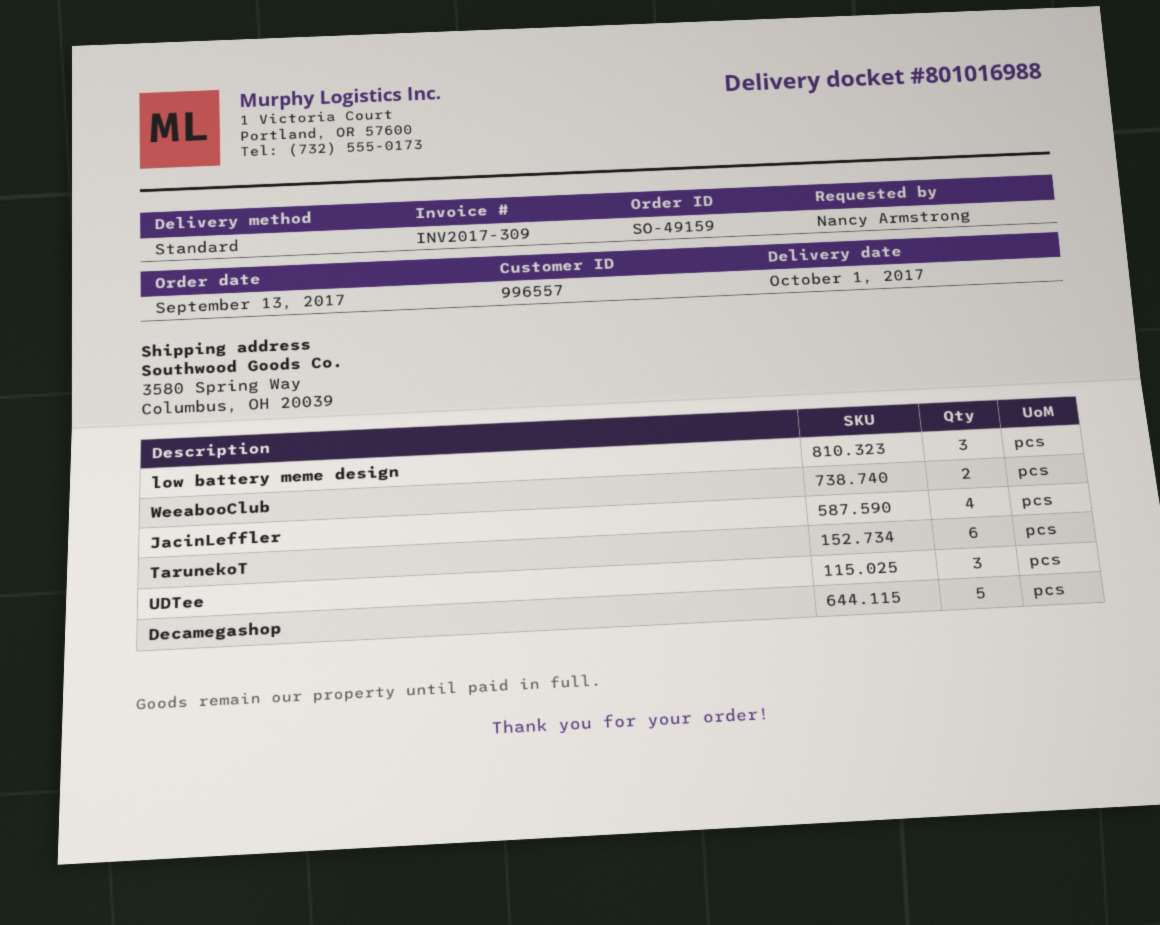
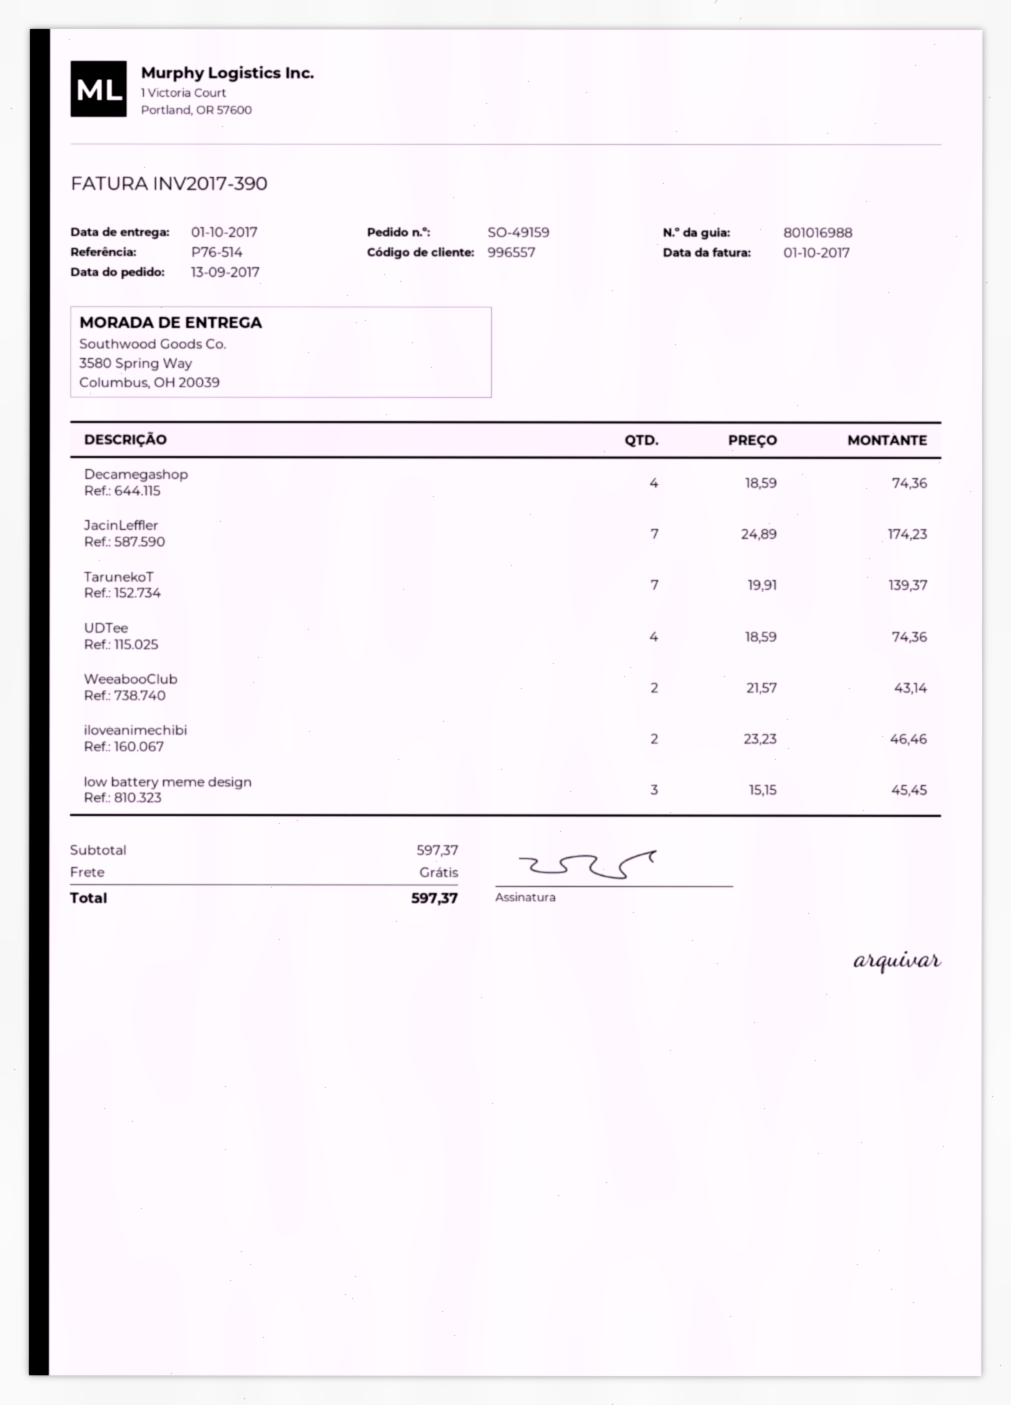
invoice number: INV2017-309 -> INV2017-390
JacinLeffler: 4 -> 7
TarunekoT: 6 -> 7
UDTee: 3 -> 4
Decamegashop: 5 -> 4
iloveanimechibi: none -> 2

